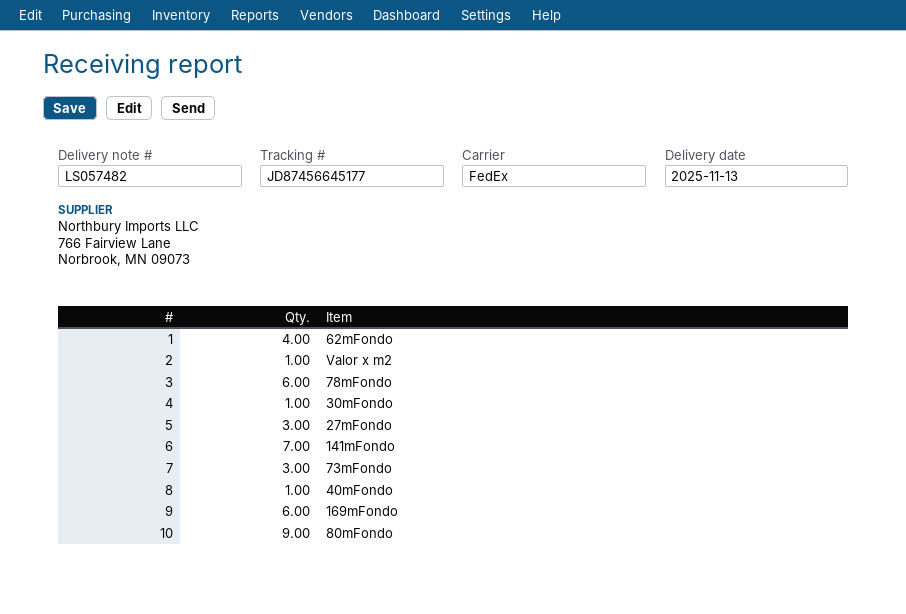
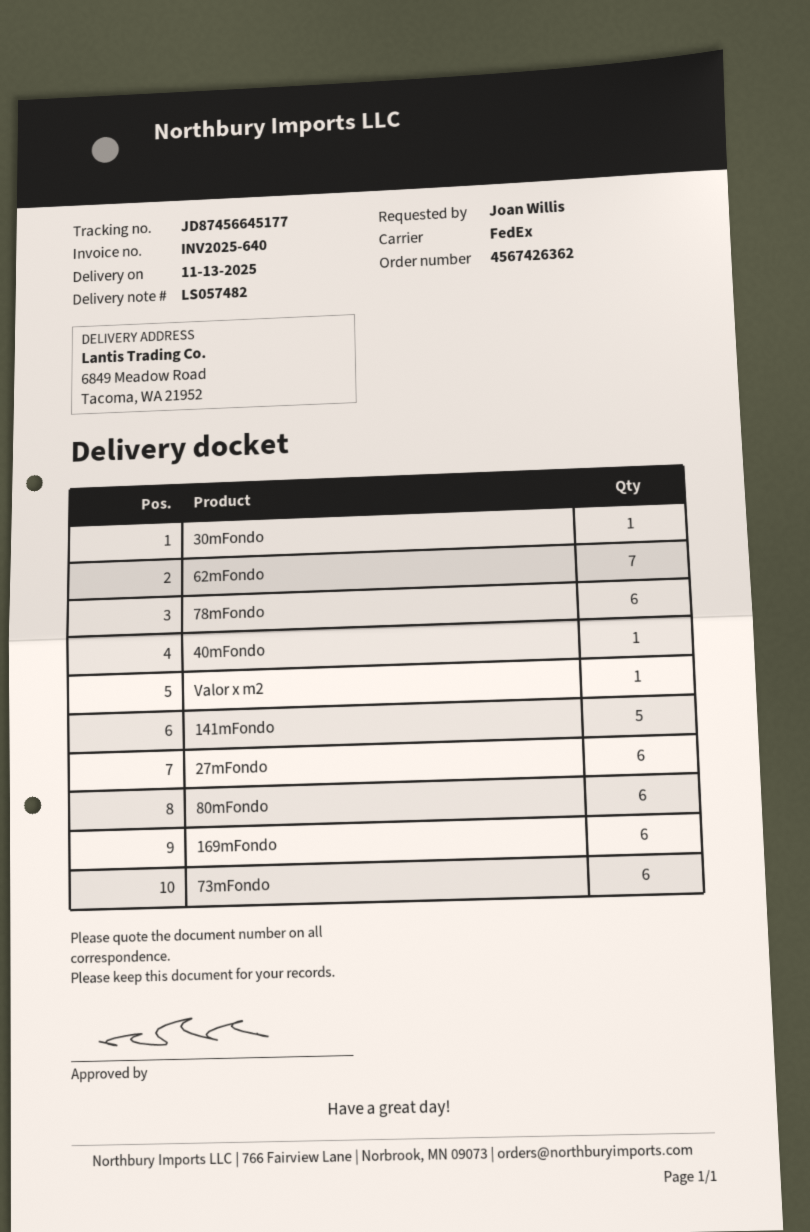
62mFondo: 4 -> 7
27mFondo: 3 -> 6
141mFondo: 7 -> 5
73mFondo: 3 -> 6
80mFondo: 9 -> 6

